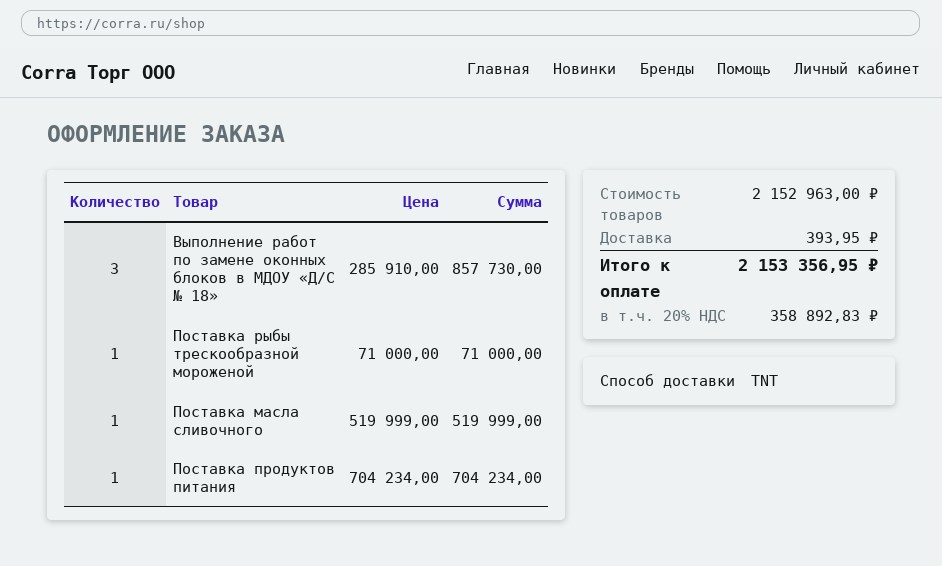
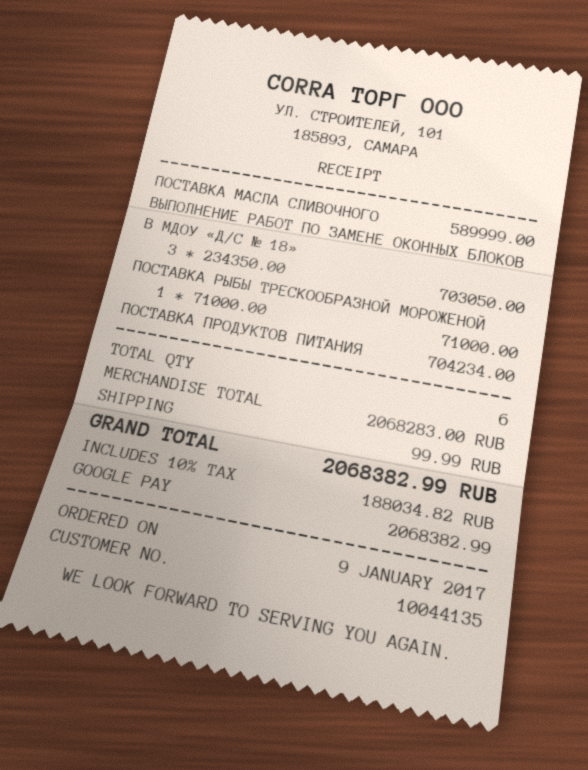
Выполнение работ по замене оконных блоков в МДОУ «Д/С № 18»: 3 x 285910.00 = 857730.00 -> 3 x 234350.00 = 703050.00
Поставка масла сливочного: 1 x 519999.00 = 519999.00 -> 1 x 589999.00 = 589999.00
subtotal: 2152963.00 -> 2068283.00
shipping: 393.95 -> 99.99
tax: 20% = 358892.83 -> 10% = 188034.82
total: 2153356.95 -> 2068382.99

